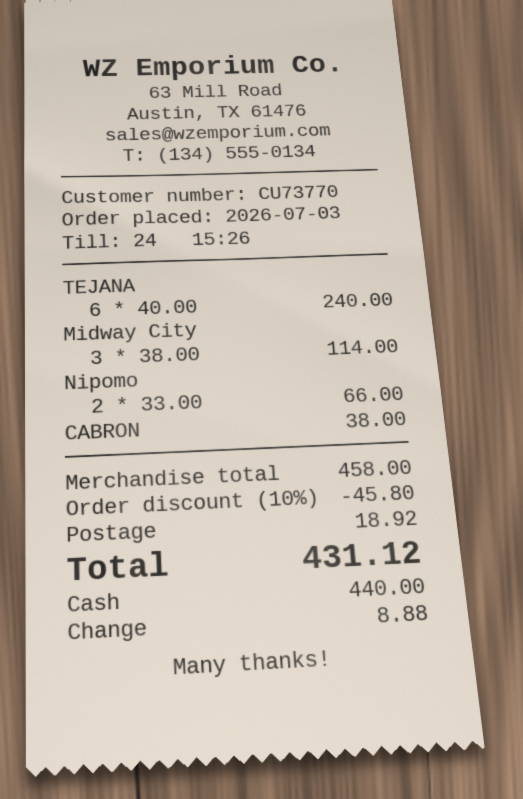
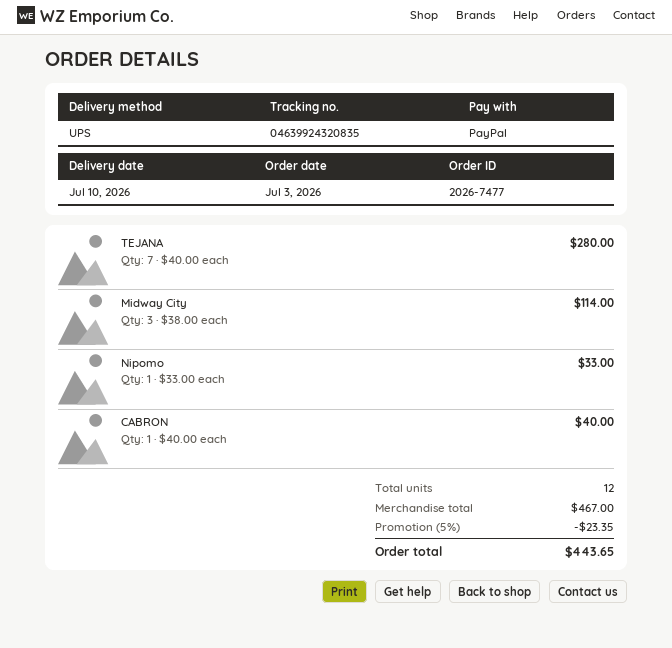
payment method: cash -> PayPal
TEJANA: 6 x 40.00 = 240.00 -> 7 x 40.00 = 280.00
Nipomo: 2 x 33.00 = 66.00 -> 1 x 33.00 = 33.00
CABRON: 1 x 38.00 = 38.00 -> 1 x 40.00 = 40.00
subtotal: 458.00 -> 467.00
discount: 10% = 45.80 -> 5% = 23.35
shipping: 18.92 -> none
total: 431.12 -> 443.65

